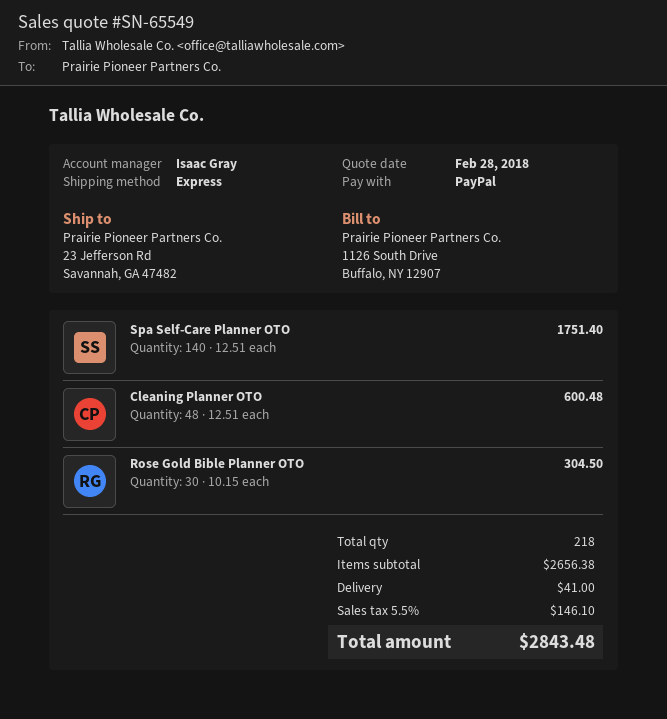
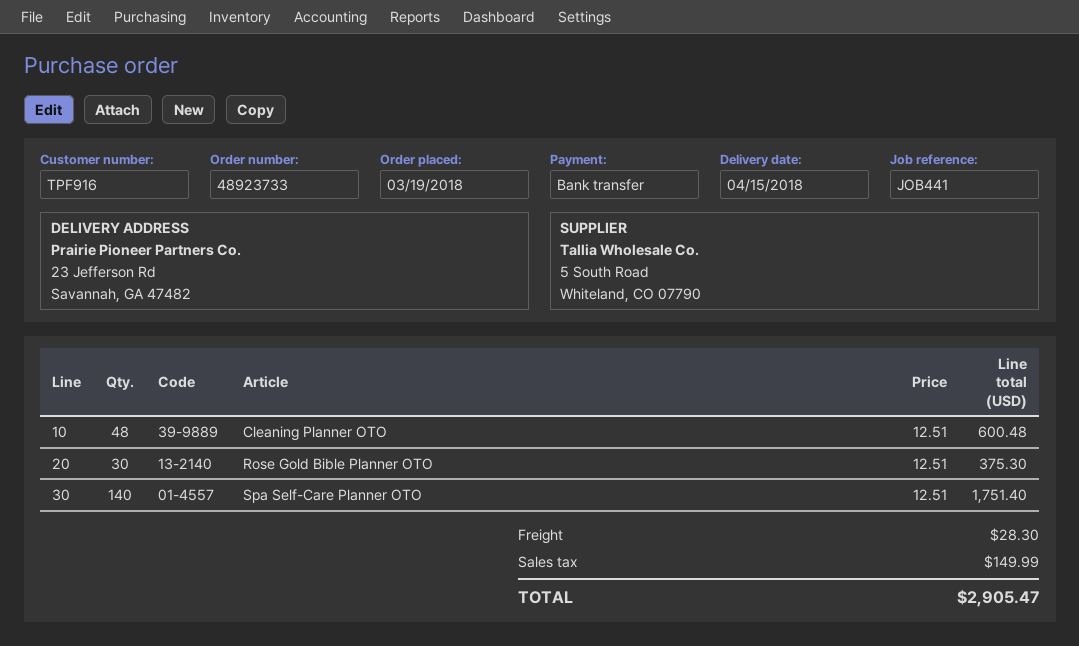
payment method: PayPal -> bank transfer
Rose Gold Bible Planner OTO: 30 x 10.15 = 304.50 -> 30 x 12.51 = 375.30
shipping: 41.00 -> 28.30
tax: 146.10 -> 149.99
total: 2843.48 -> 2905.47

